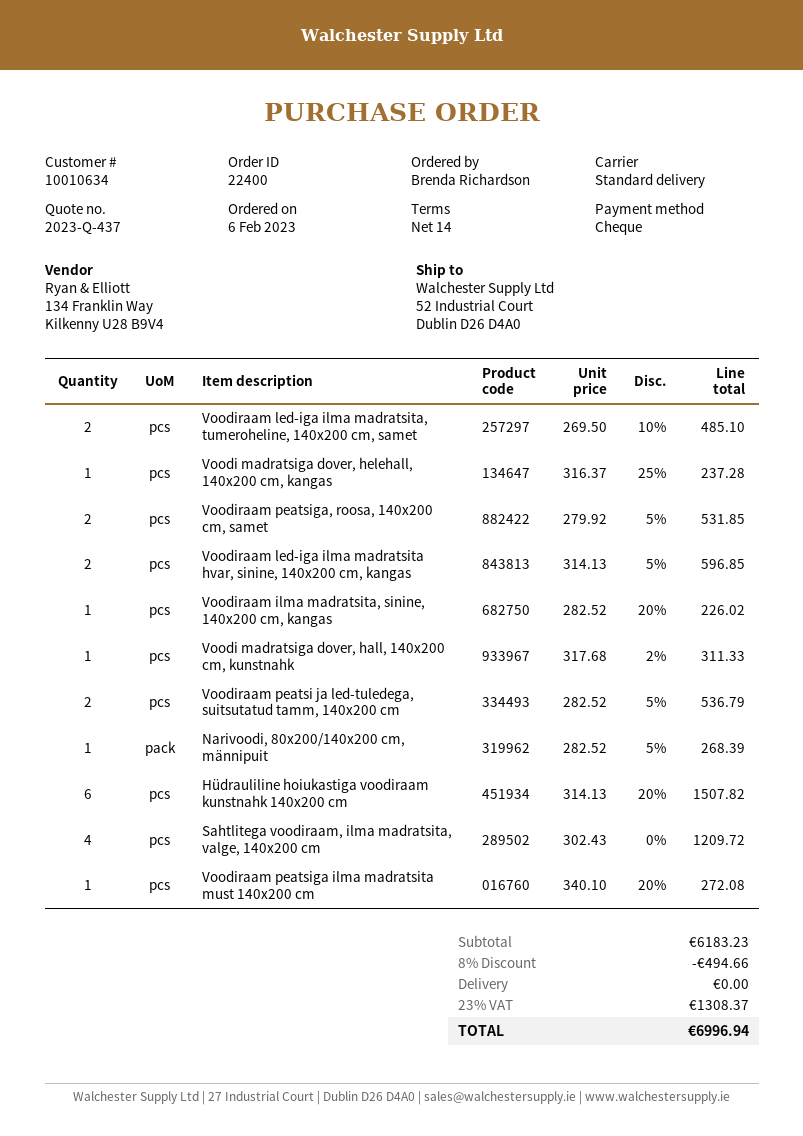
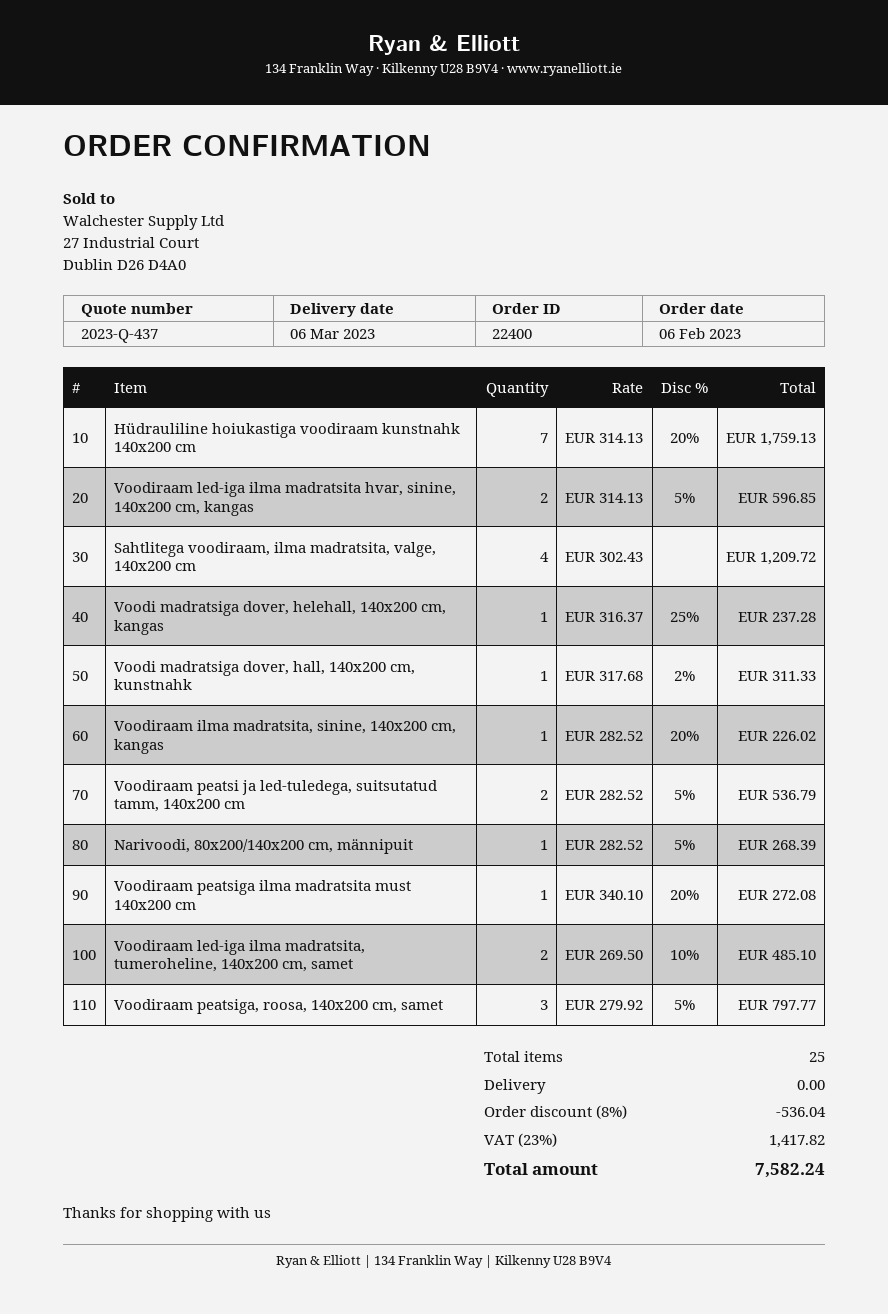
Voodiraam peatsiga, roosa, 140x200 cm, samet: 2 x 279.92 - 5% = 531.85 -> 3 x 279.92 - 5% = 797.77
Hüdrauliline hoiukastiga voodiraam kunstnahk 140x200 cm: 6 x 314.13 - 20% = 1507.82 -> 7 x 314.13 - 20% = 1759.13
discount: 8% = 494.66 -> 8% = 536.04
tax: 23% = 1308.37 -> 23% = 1417.82
total: 6996.94 -> 7582.24

